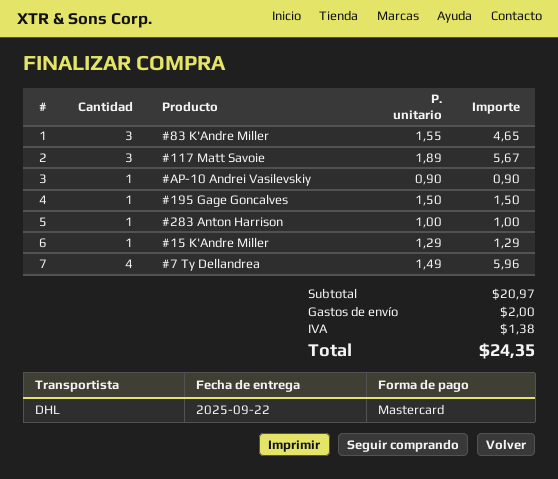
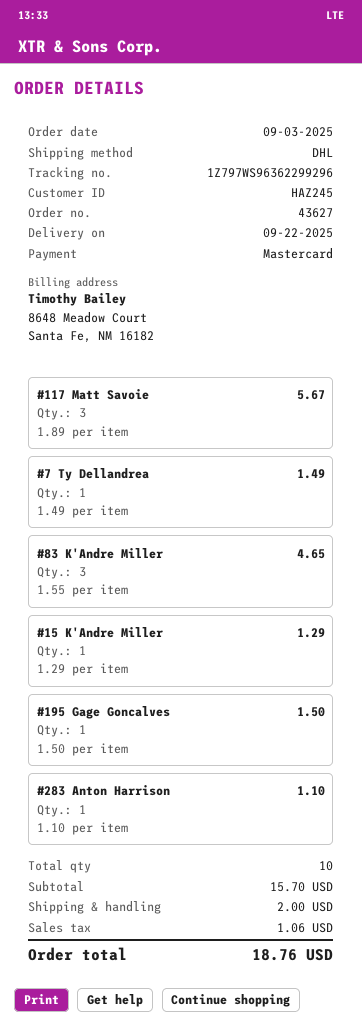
#AP-10 Andrei Vasilevskiy: 1 x 0.90 = 0.90 -> none
#283 Anton Harrison: 1 x 1.00 = 1.00 -> 1 x 1.10 = 1.10
#7 Ty Dellandrea: 4 x 1.49 = 5.96 -> 1 x 1.49 = 1.49
subtotal: 20.97 -> 15.70
tax: 1.38 -> 1.06
total: 24.35 -> 18.76

